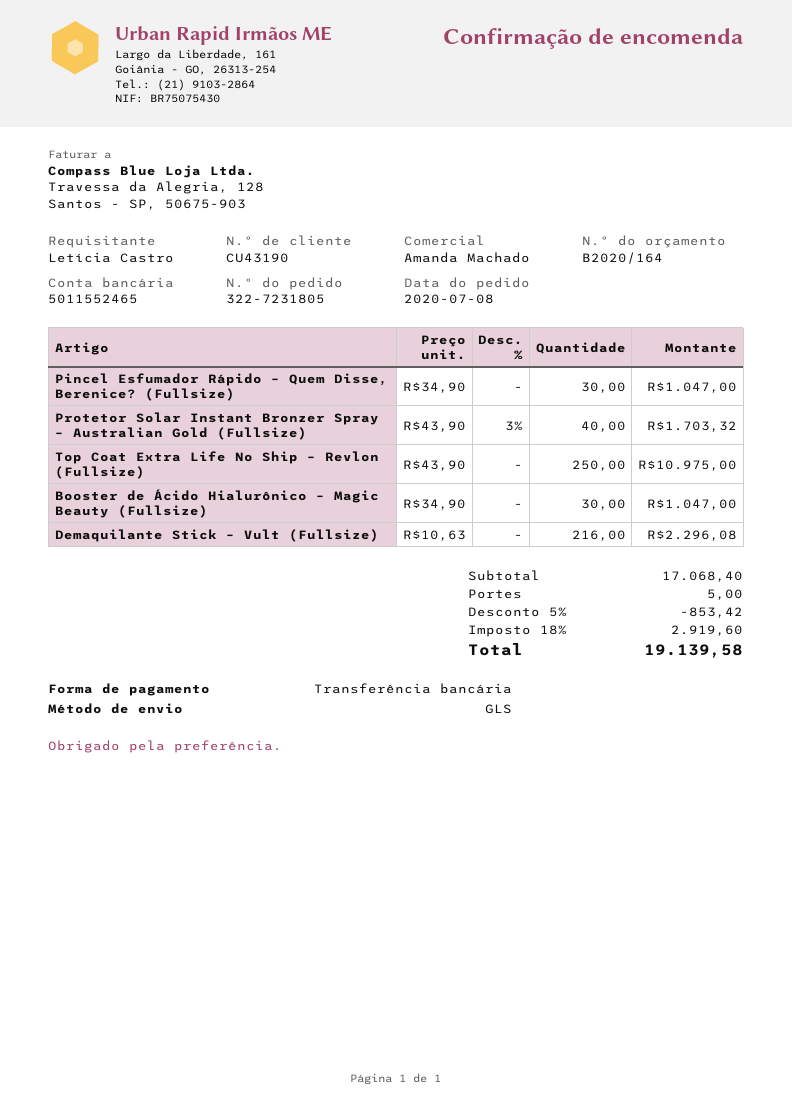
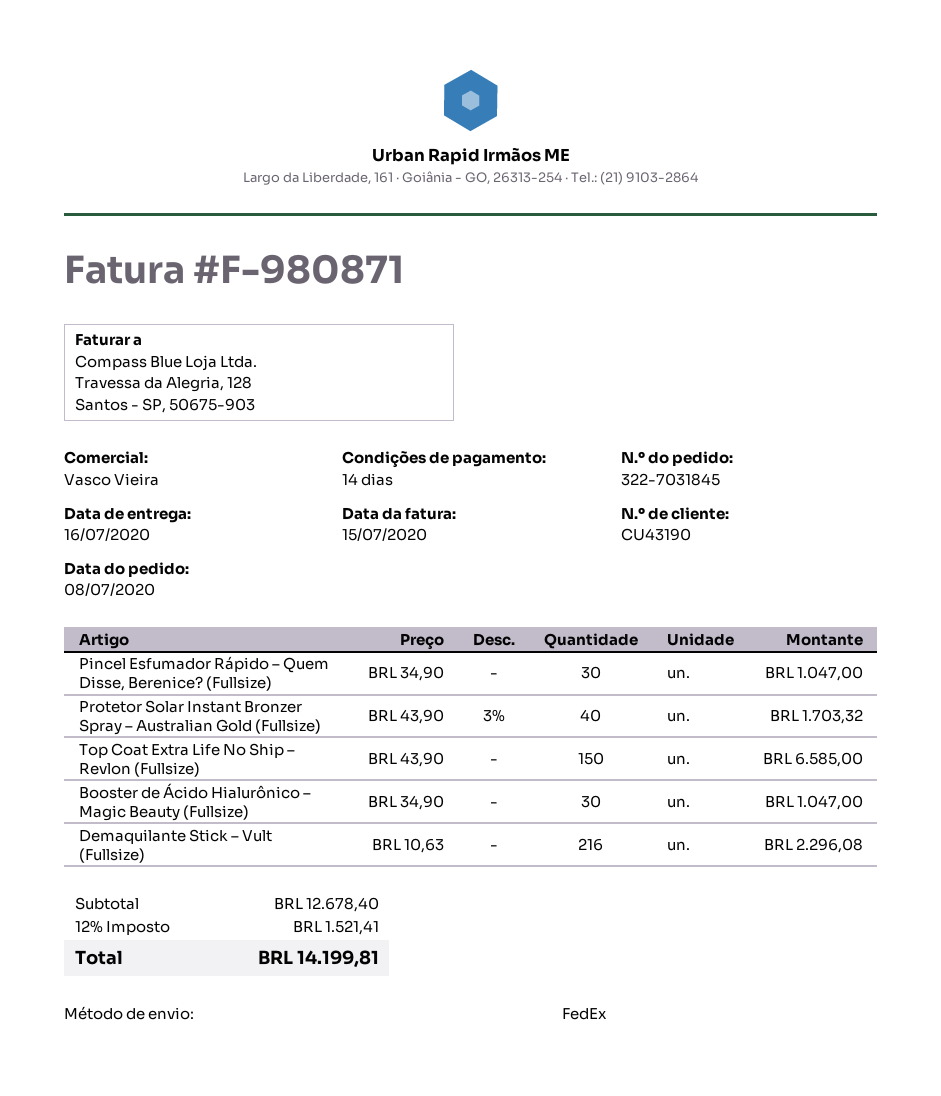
order number: 322-7231805 -> 322-7031845
sales rep: Amanda Machado -> Vasco Vieira
shipping method: GLS -> FedEx
Top Coat Extra Life No Ship – Revlon (Fullsize): 250 x 43.90 = 10975.00 -> 150 x 43.90 = 6585.00
subtotal: 17068.40 -> 12678.40
discount: 5% = 853.42 -> none
shipping: 5.00 -> none
tax: 18% = 2919.60 -> 12% = 1521.41
total: 19139.58 -> 14199.81

